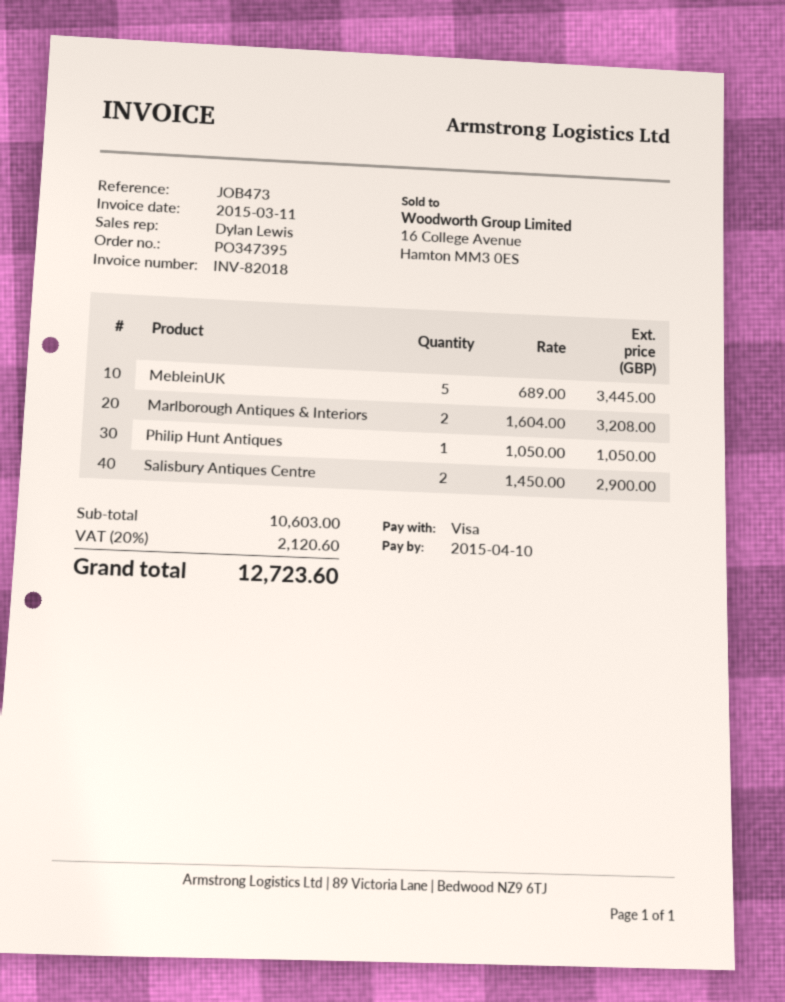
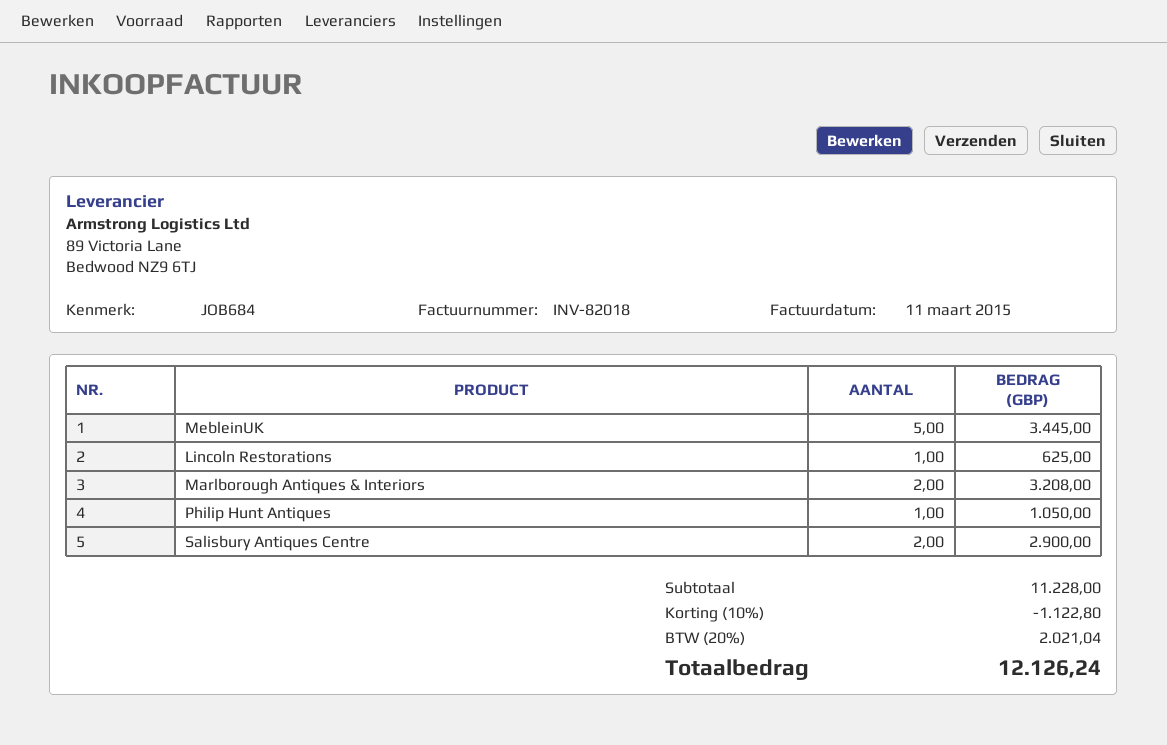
reference: JOB473 -> JOB684
Lincoln Restorations: none -> 1 for 625.00
subtotal: 10603.00 -> 11228.00
discount: none -> 10% = 1122.80
tax: 20% = 2120.60 -> 20% = 2021.04
total: 12723.60 -> 12126.24

